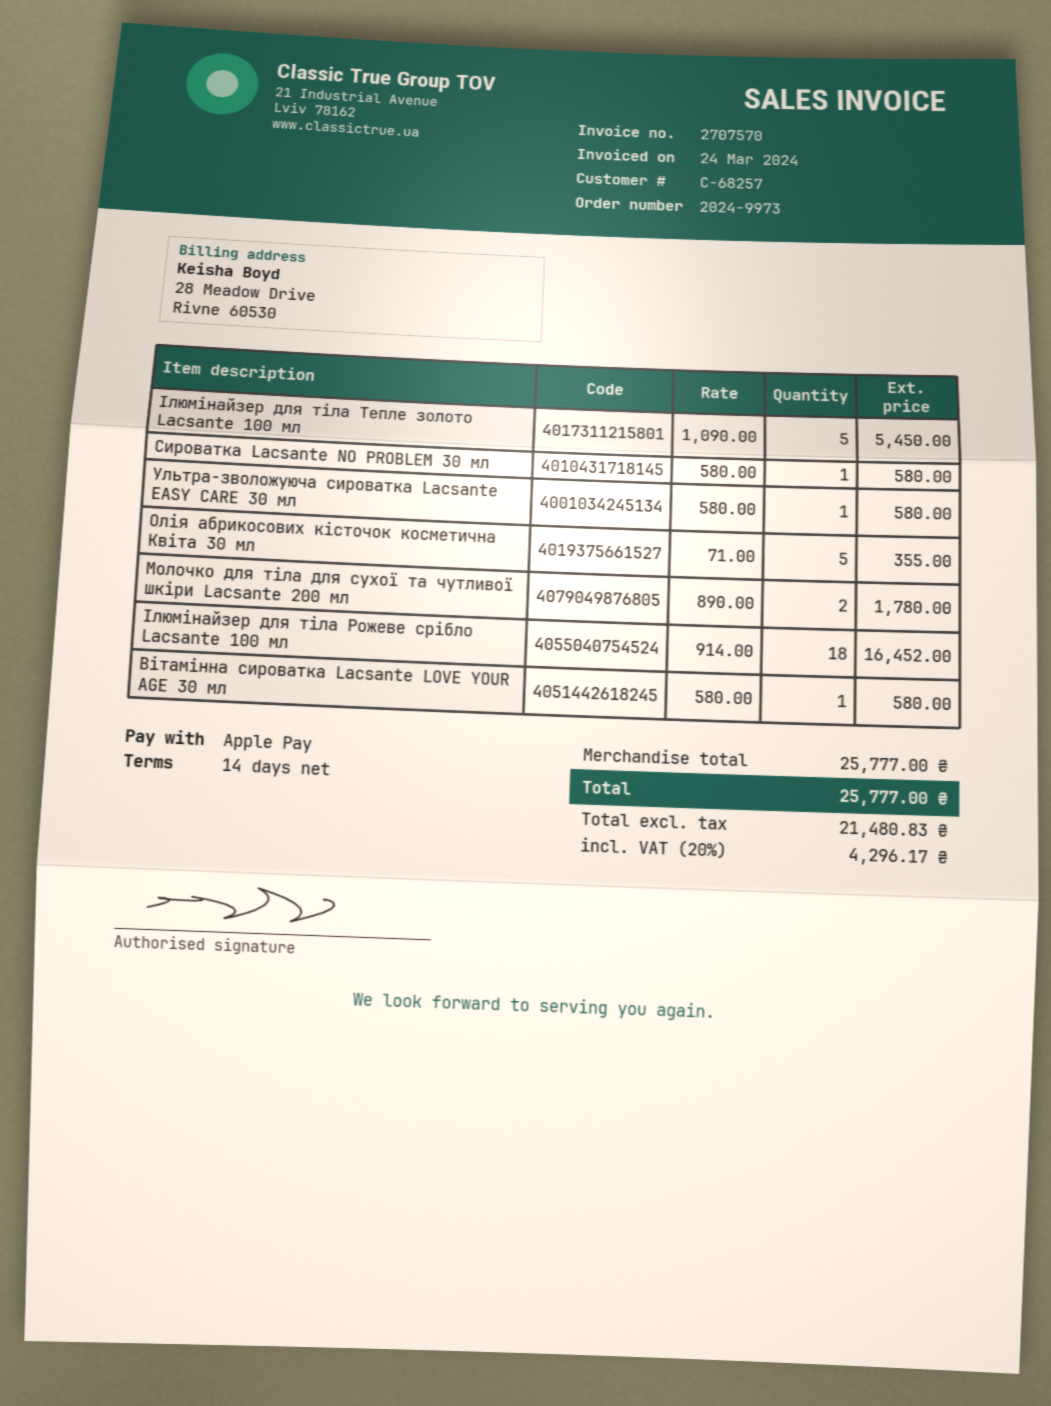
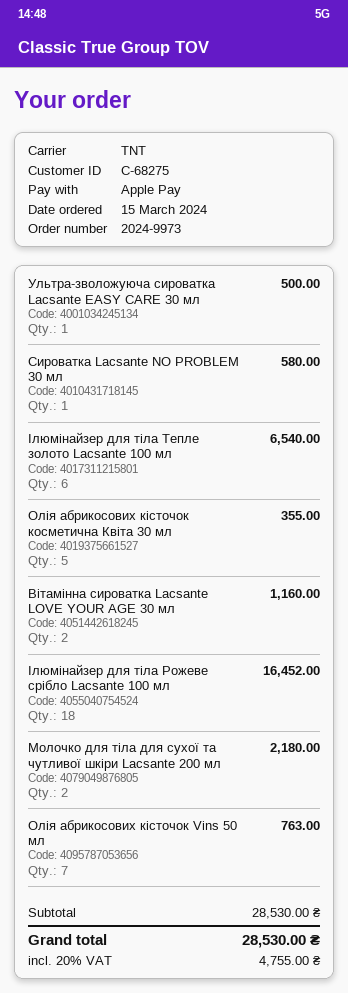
customer number: C-68257 -> C-68275
Ілюмінайзер для тіла Тепле золото Lacsante 100 мл: 5 for 5450.00 -> 6 for 6540.00
Ультра-зволожуюча сироватка Lacsante EASY CARE 30 мл: 1 for 580.00 -> 1 for 500.00
Молочко для тіла для сухої та чутливої шкіри Lacsante 200 мл: 2 for 1780.00 -> 2 for 2180.00
Вітамінна сироватка Lacsante LOVE YOUR AGE 30 мл: 1 for 580.00 -> 2 for 1160.00
Олія абрикосових кісточок Vins 50 мл: none -> 7 for 763.00
subtotal: 25777.00 -> 28530.00
tax: 20% = 4296.17 -> 20% = 4755.00
total: 25777.00 -> 28530.00

